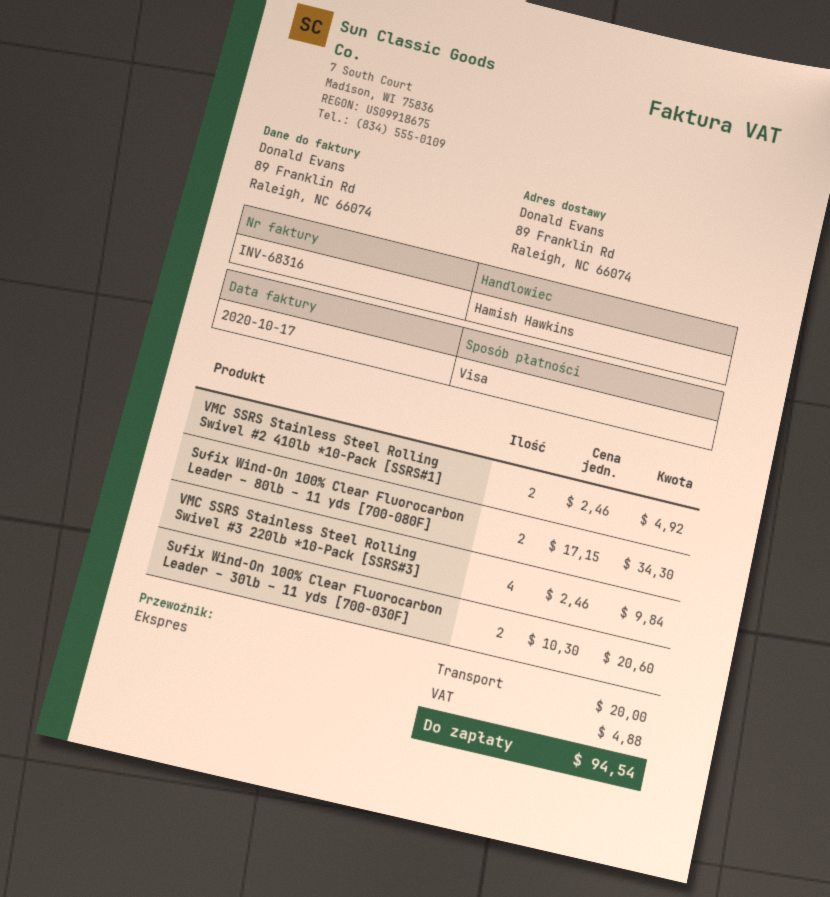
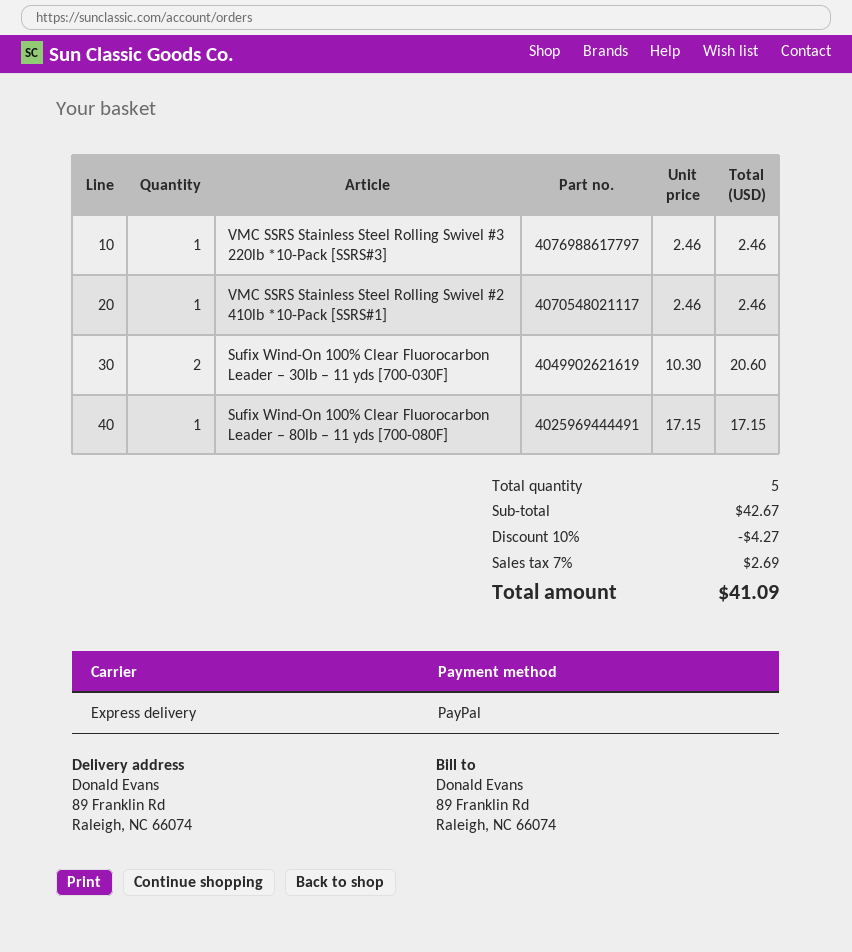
payment method: Visa -> PayPal
VMC SSRS Stainless Steel Rolling Swivel #2 410lb *10-Pack [SSRS#1]: 2 x 2.46 = 4.92 -> 1 x 2.46 = 2.46
Sufix Wind-On 100% Clear Fluorocarbon Leader – 80lb – 11 yds [700-080F]: 2 x 17.15 = 34.30 -> 1 x 17.15 = 17.15
VMC SSRS Stainless Steel Rolling Swivel #3 220lb *10-Pack [SSRS#3]: 4 x 2.46 = 9.84 -> 1 x 2.46 = 2.46
discount: none -> 10% = 4.27
shipping: 20.00 -> none
tax: 4.88 -> 2.69
total: 94.54 -> 41.09

